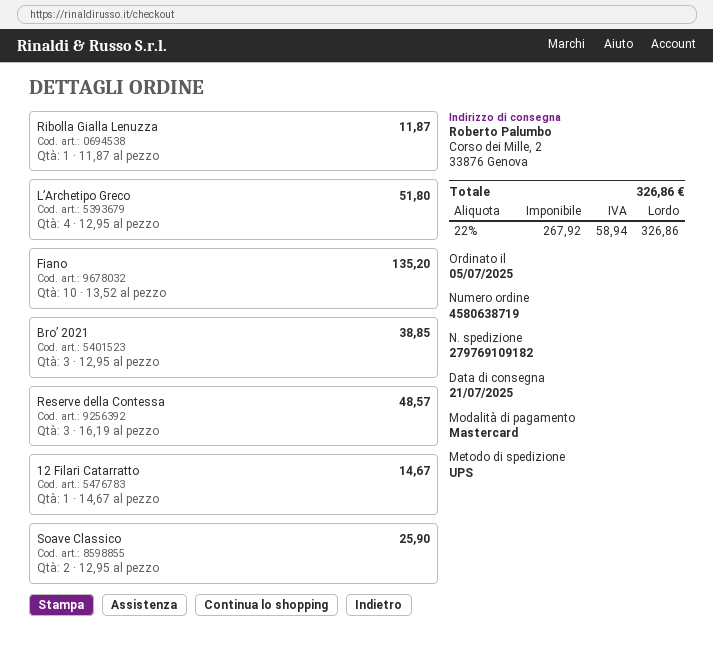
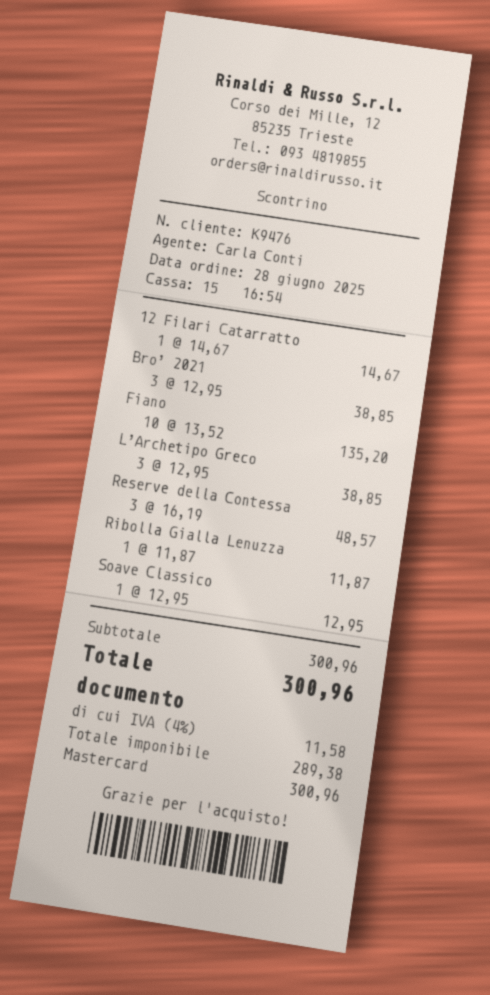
order date: 2025-07-05 -> 2025-06-28
L’Archetipo Greco: 4 x 12.95 = 51.80 -> 3 x 12.95 = 38.85
Soave Classico: 2 x 12.95 = 25.90 -> 1 x 12.95 = 12.95
net: 267.92 -> 289.38
tax: 22% = 58.94 -> 4% = 11.58
total: 326.86 -> 300.96

